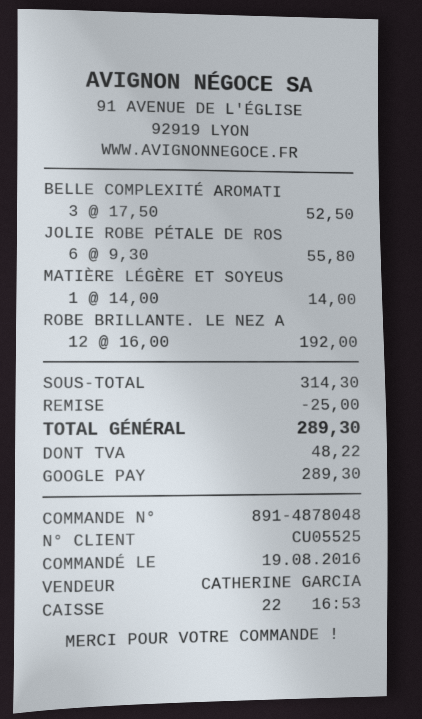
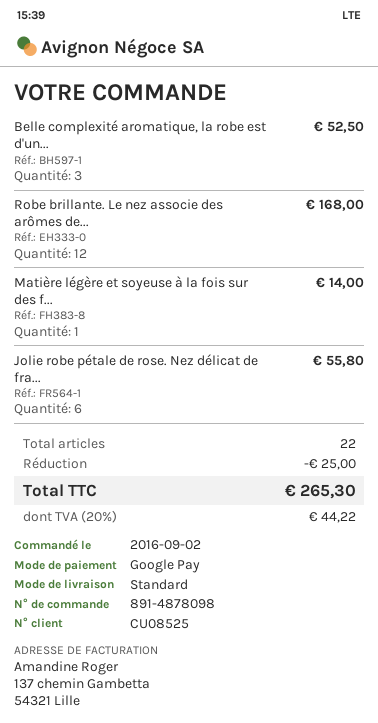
order number: 891-4878048 -> 891-4878098
order date: 2016-08-19 -> 2016-09-02
customer number: CU05525 -> CU08525
ROBE BRILLANTE. LE NEZ A: 12 for 192.00 -> 12 for 168.00
tax: 48.22 -> 44.22
total: 289.30 -> 265.30

